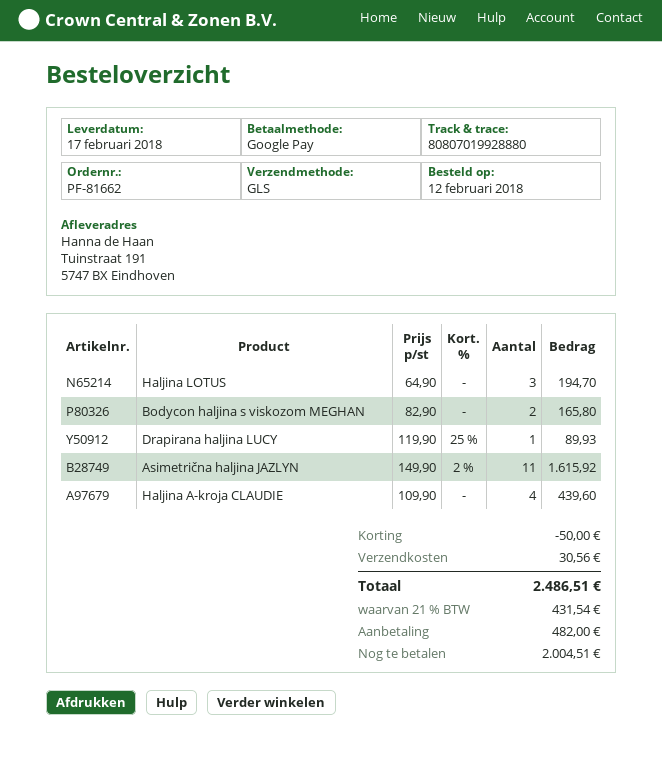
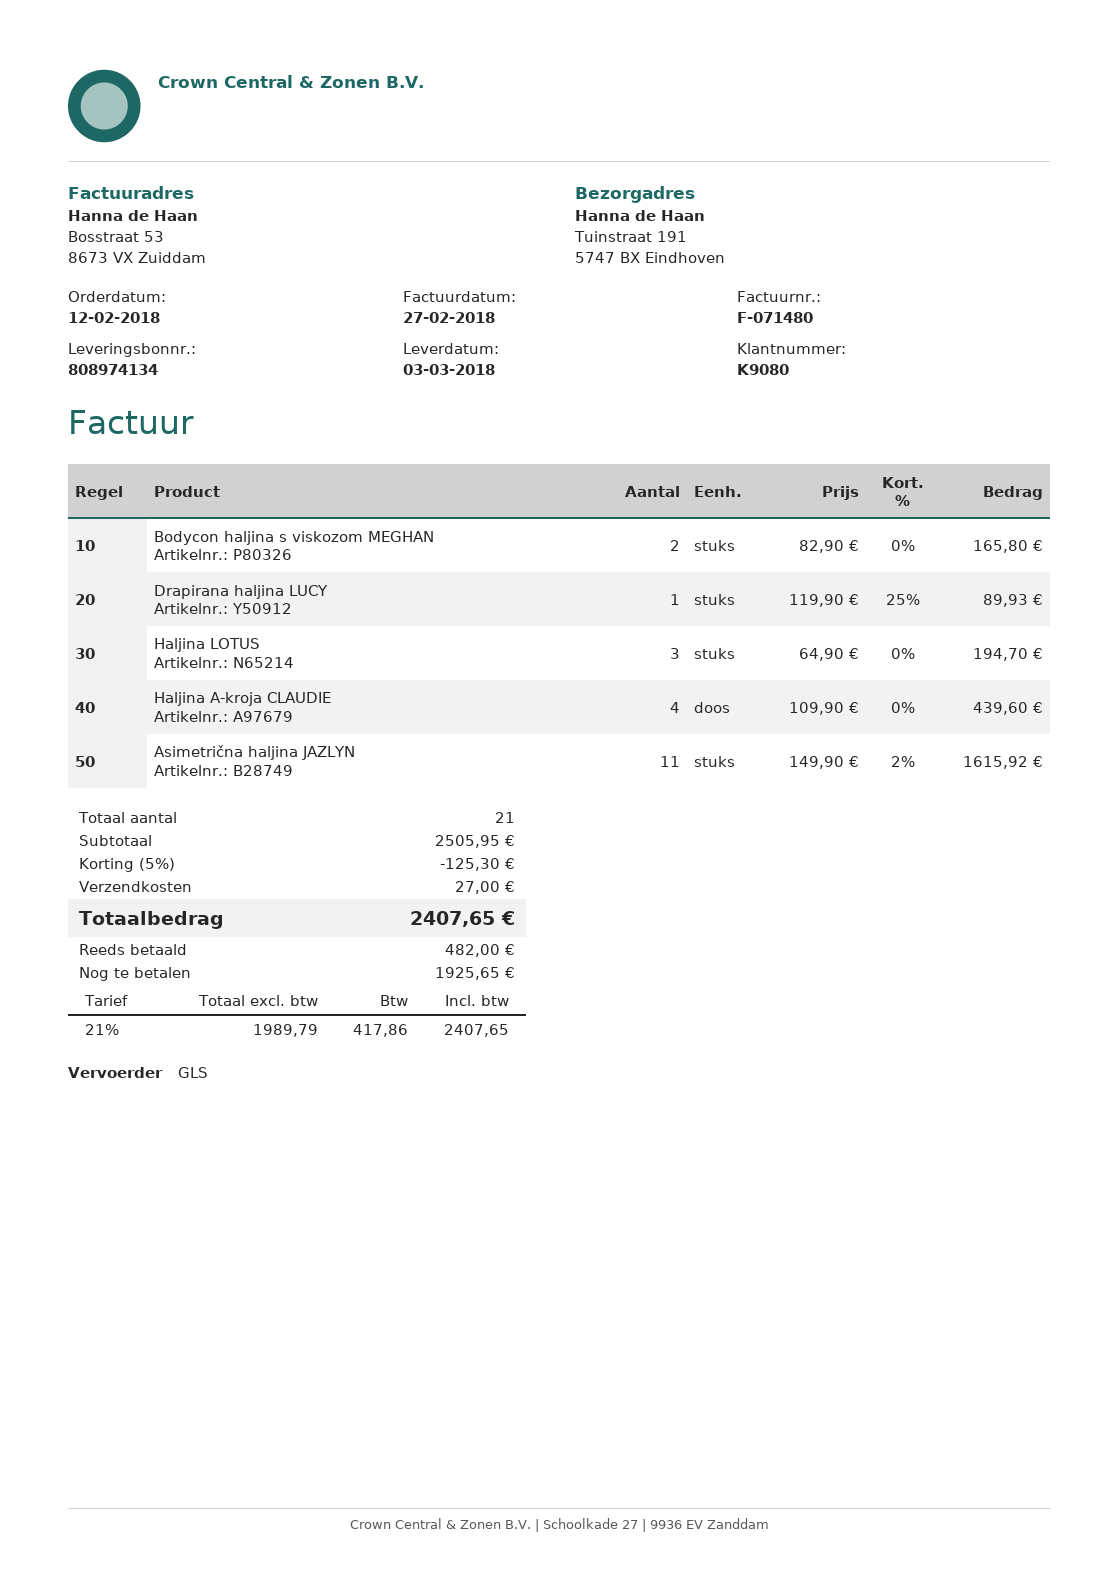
delivery date: 2018-02-17 -> 2018-03-03
discount: 50.00 -> 125.30
shipping: 30.56 -> 27.00
tax: 21% = 431.54 -> 21% = 417.86
total: 2486.51 -> 2407.65
balance: 2004.51 -> 1925.65

